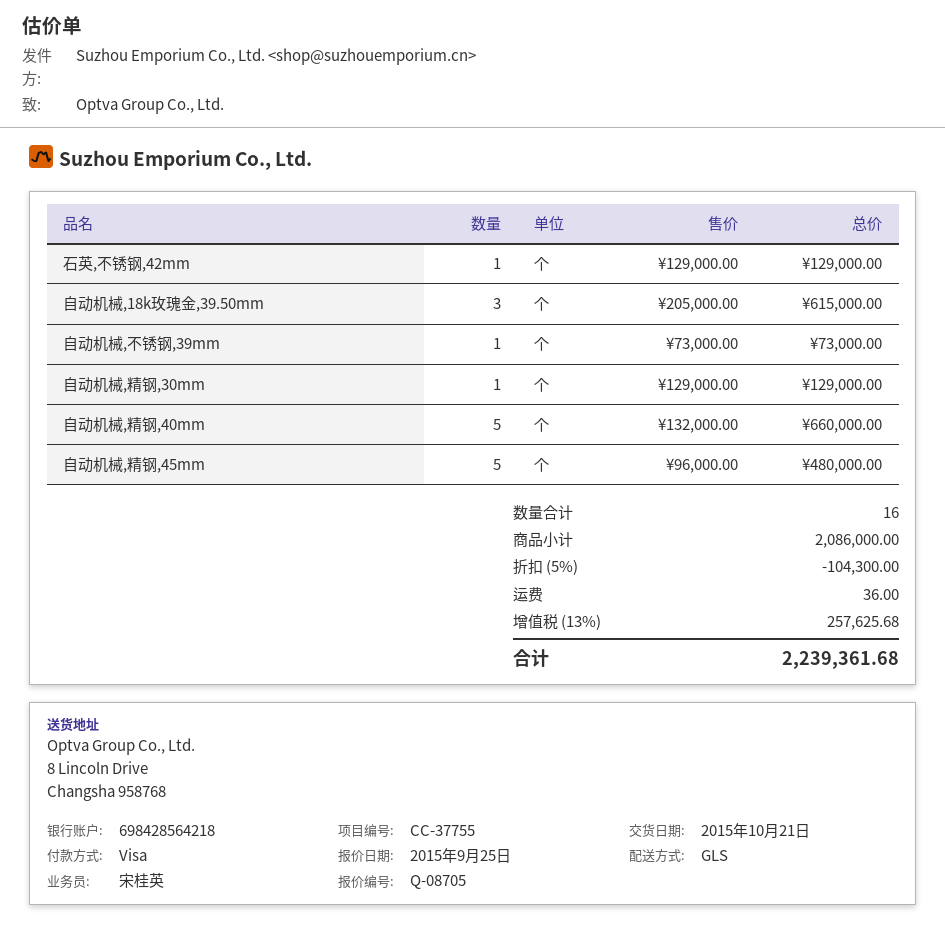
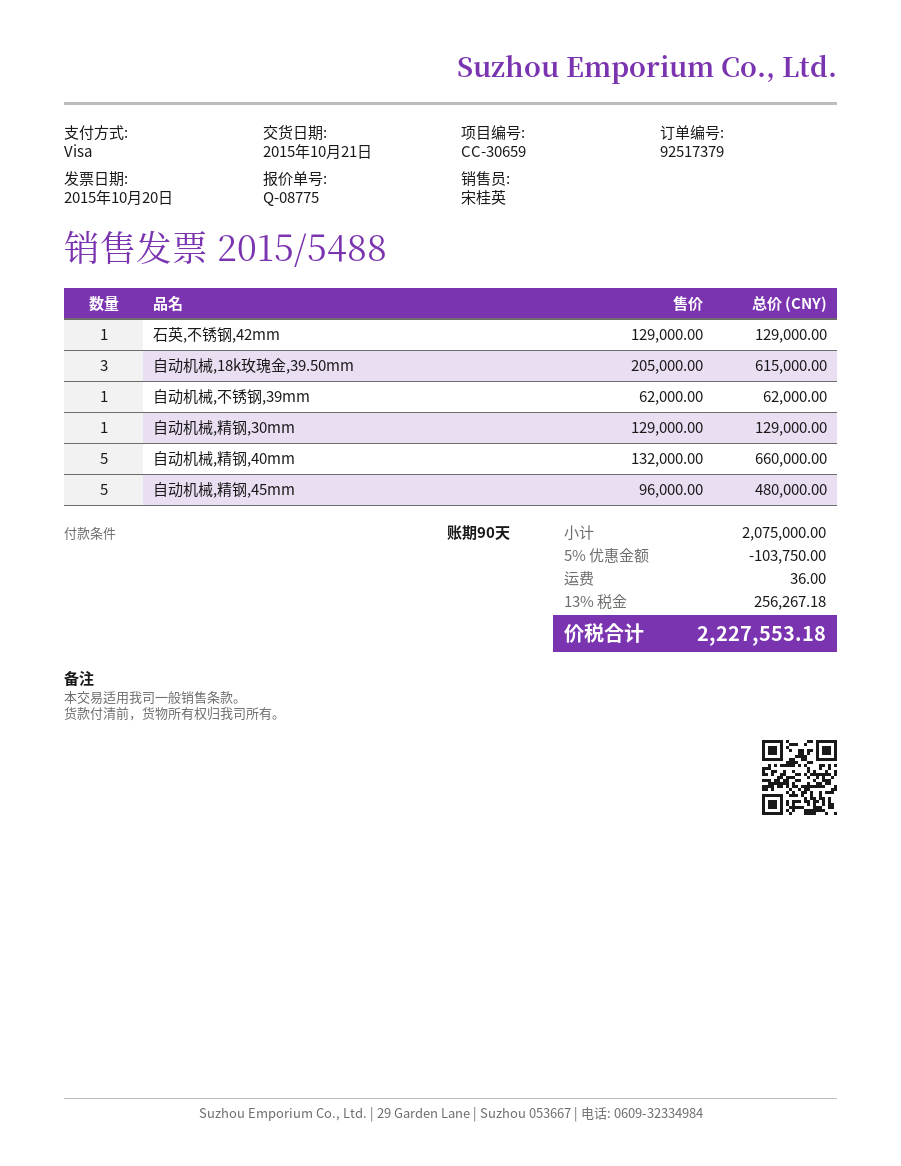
quote number: Q-08705 -> Q-08775
reference: CC-37755 -> CC-30659
自动机械,不锈钢,39mm: 1 x 73000.00 = 73000.00 -> 1 x 62000.00 = 62000.00
subtotal: 2086000.00 -> 2075000.00
discount: 5% = 104300.00 -> 5% = 103750.00
tax: 13% = 257625.68 -> 13% = 256267.18
total: 2239361.68 -> 2227553.18

